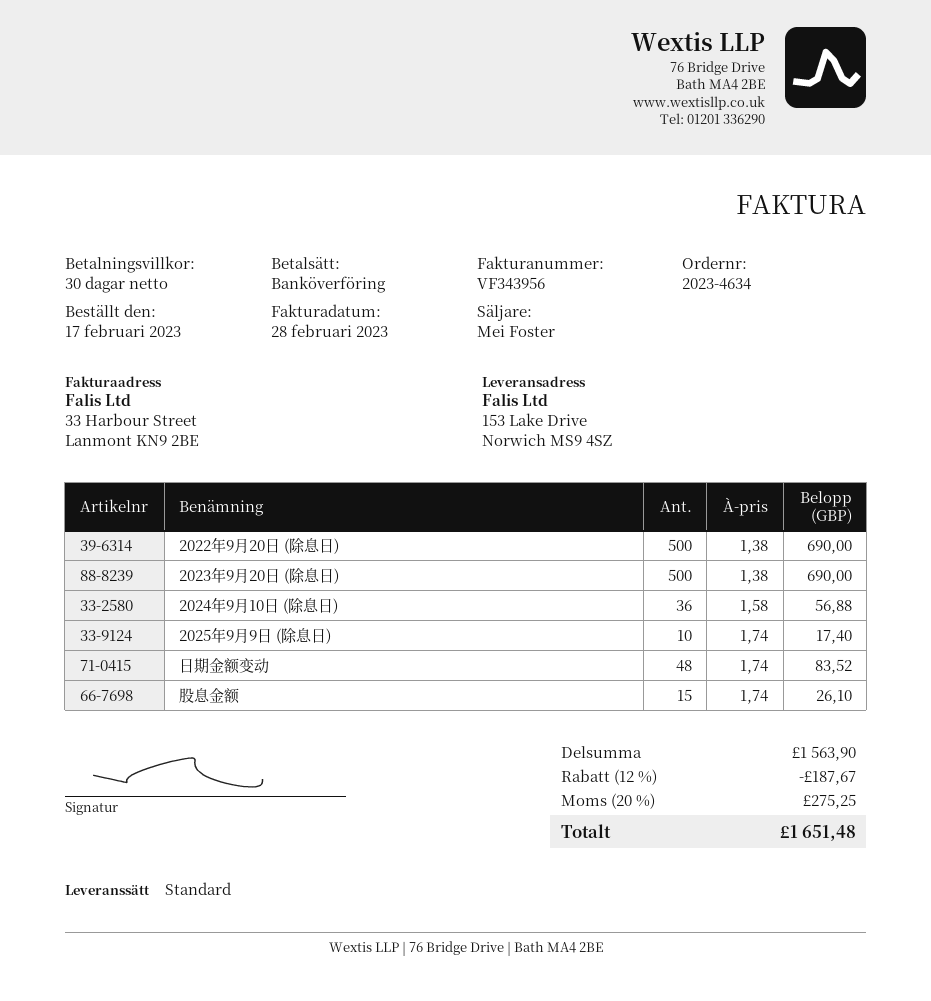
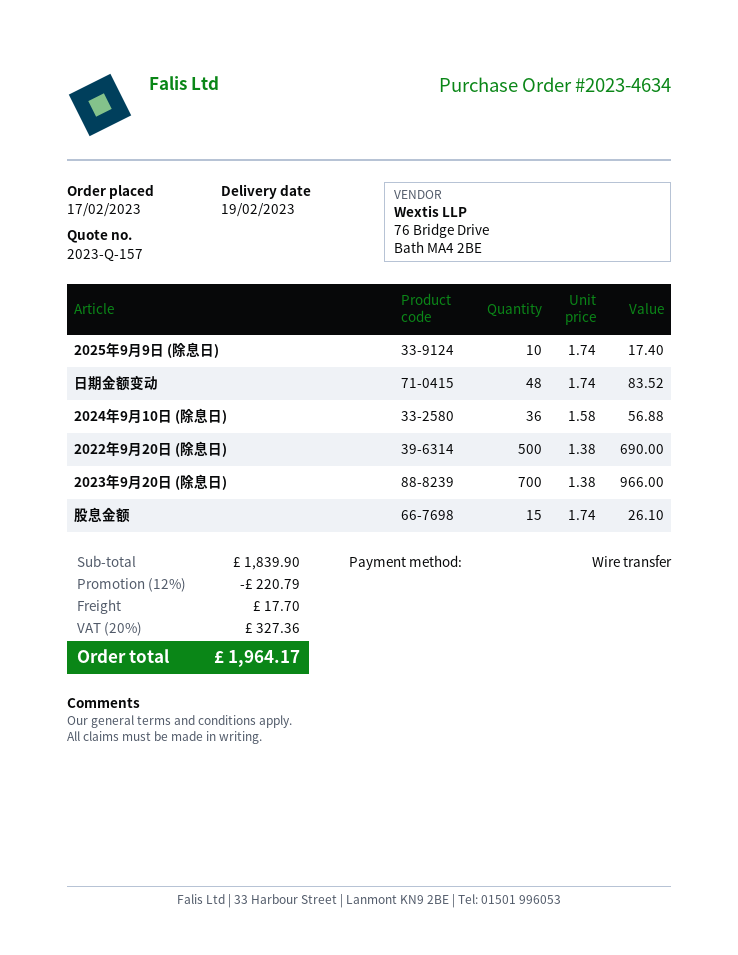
2023年9月20日 (除息日): 500 x 1.38 = 690.00 -> 700 x 1.38 = 966.00
subtotal: 1563.90 -> 1839.90
discount: 12% = 187.67 -> 12% = 220.79
shipping: none -> 17.70
tax: 20% = 275.25 -> 20% = 327.36
total: 1651.48 -> 1964.17

